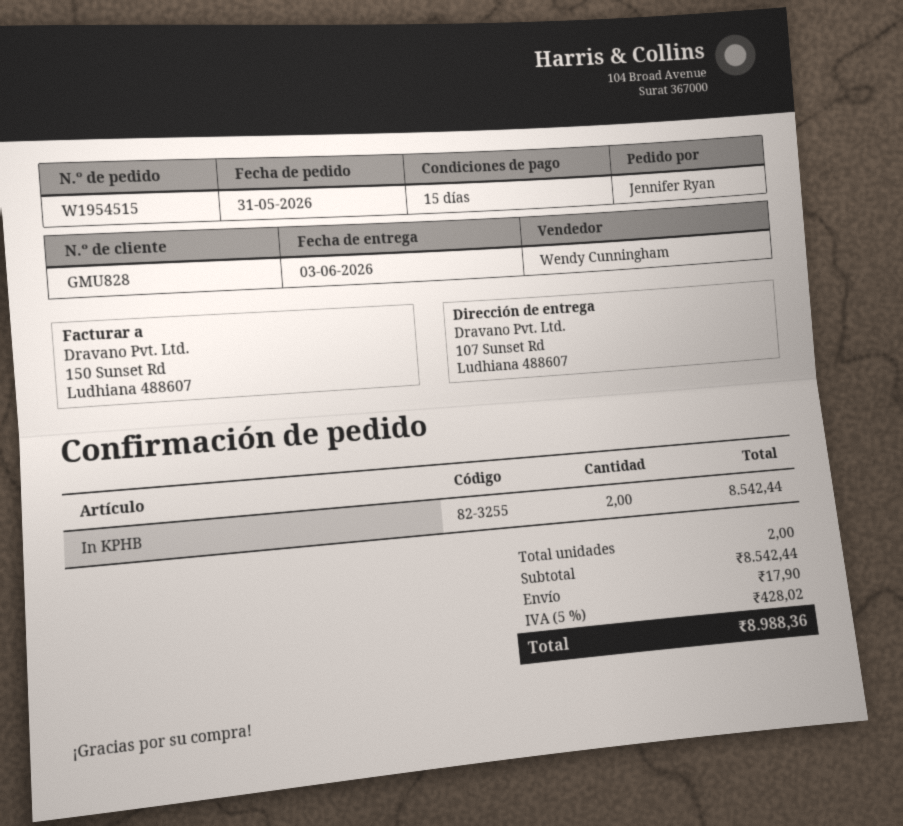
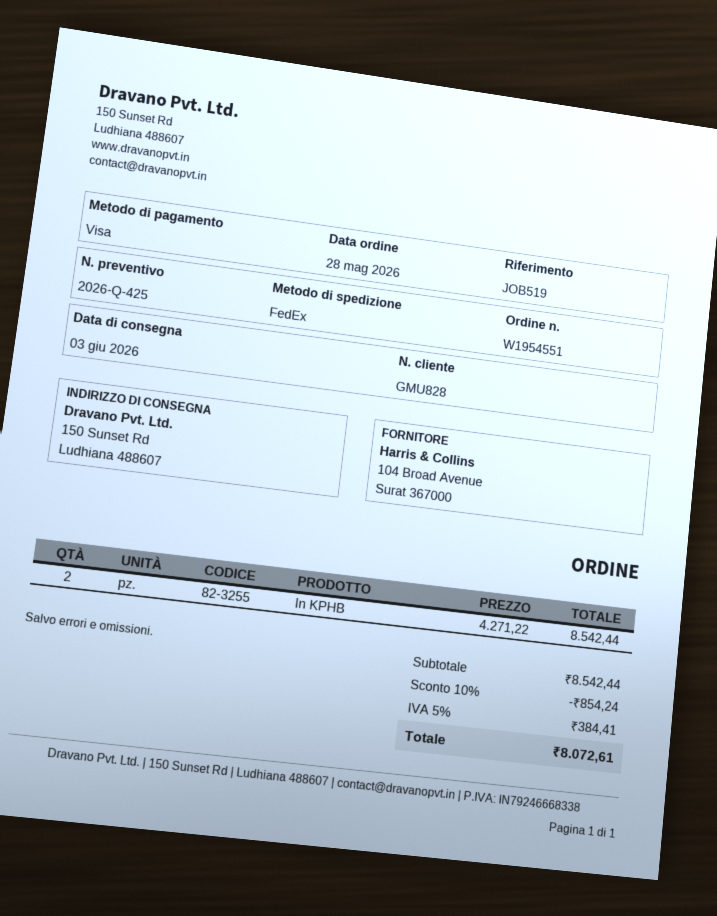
order number: W1954515 -> W1954551
order date: 2026-05-31 -> 2026-05-28
ship to: 107 Sunset Rd, Ludhiana 488607 -> 150 Sunset Rd, Ludhiana 488607
discount: none -> 10% = 854.24
shipping: 17.90 -> none
tax: 5% = 428.02 -> 5% = 384.41
total: 8988.36 -> 8072.61

